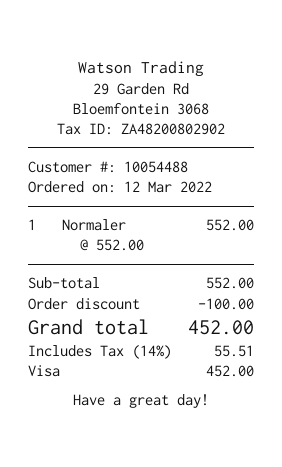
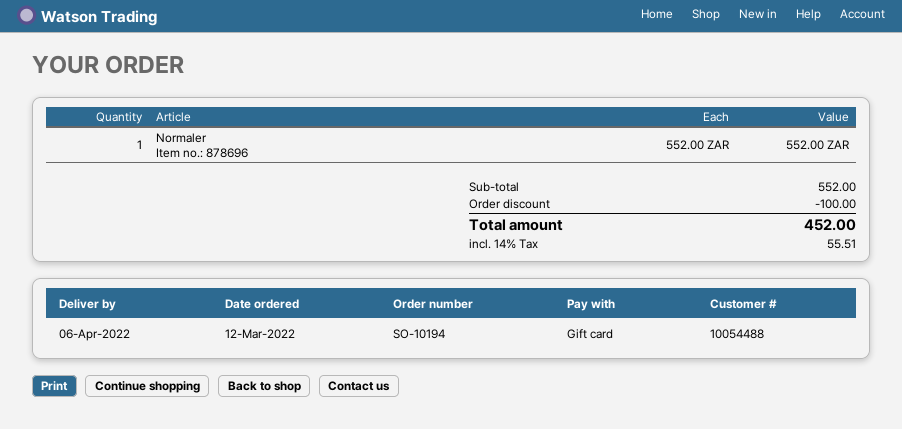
payment method: Visa -> gift card

